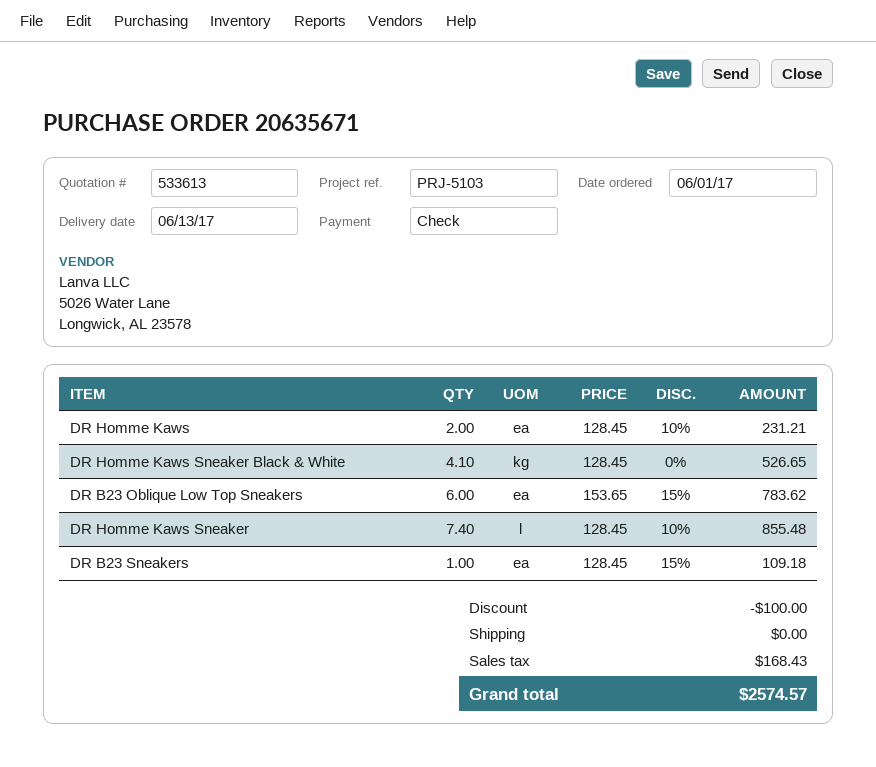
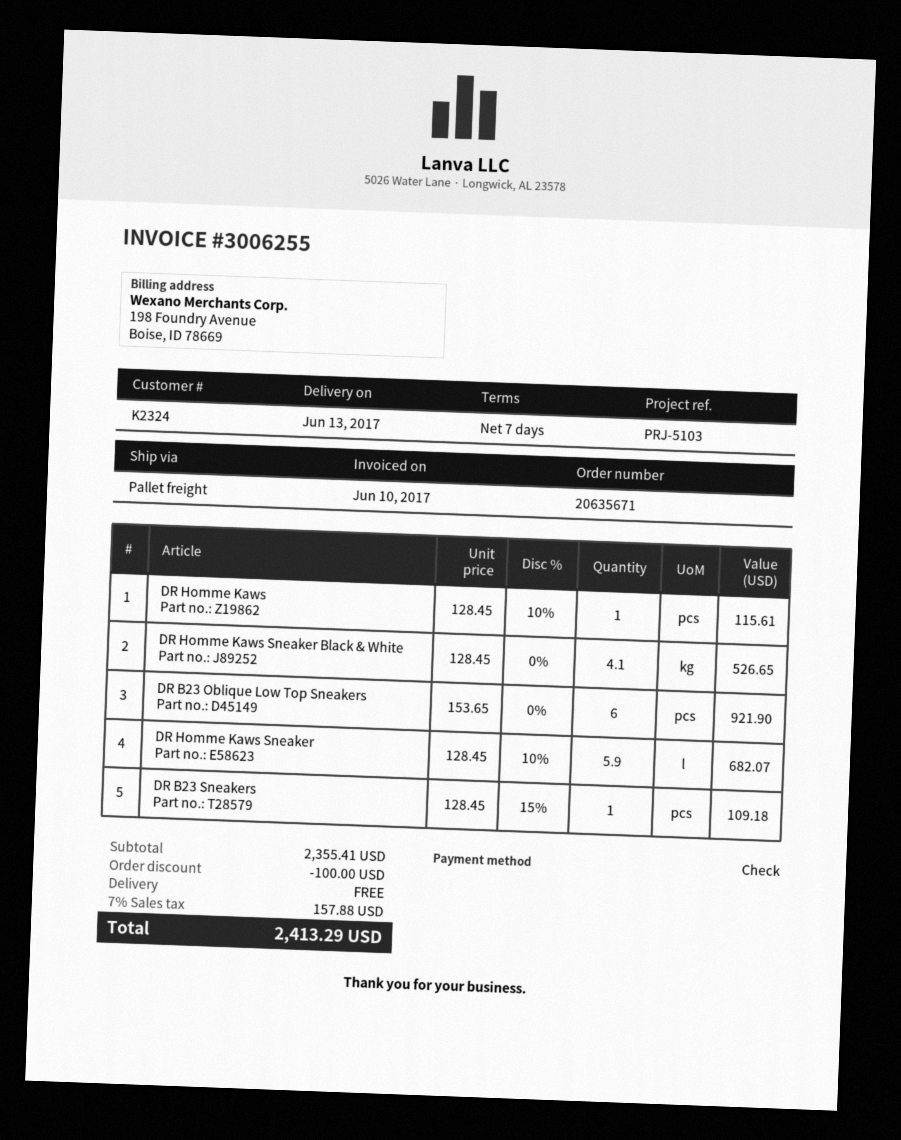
DR Homme Kaws: 2 x 128.45 - 10% = 231.21 -> 1 x 128.45 - 10% = 115.61
DR B23 Oblique Low Top Sneakers: 6 x 153.65 - 15% = 783.62 -> 6 x 153.65 = 921.90
DR Homme Kaws Sneaker: 7.4 x 128.45 - 10% = 855.48 -> 5.9 x 128.45 - 10% = 682.07
tax: 168.43 -> 157.88
total: 2574.57 -> 2413.29

